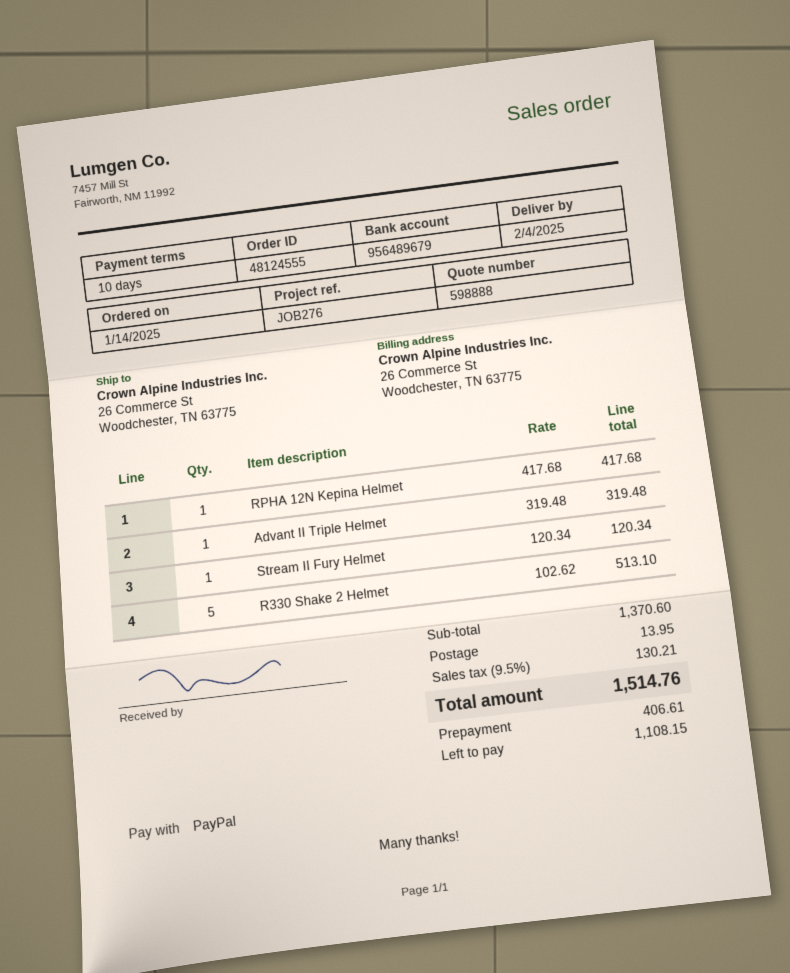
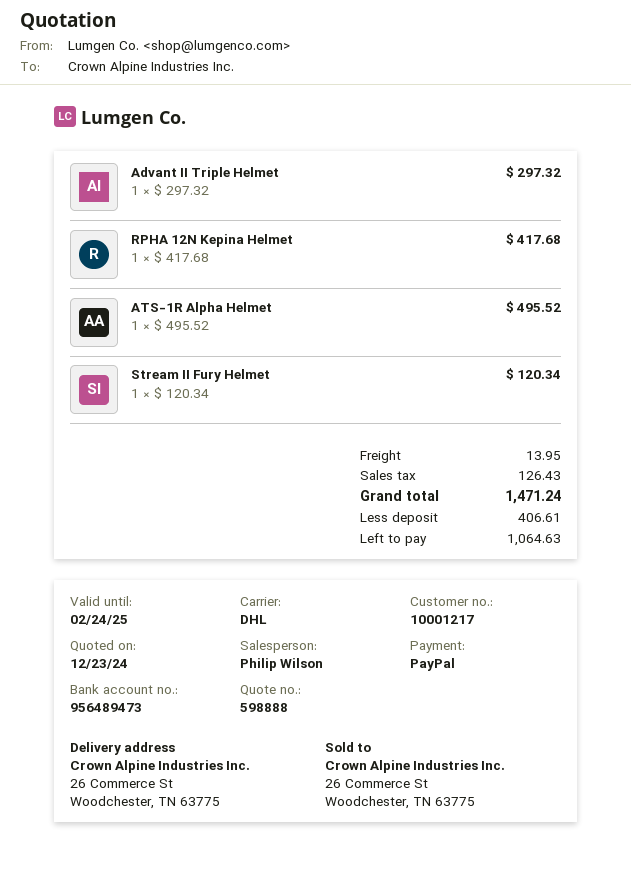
bank account: 956489679 -> 956489473
Advant II Triple Helmet: 1 x 319.48 = 319.48 -> 1 x 297.32 = 297.32
R330 Shake 2 Helmet: 5 x 102.62 = 513.10 -> none
ATS-1R Alpha Helmet: none -> 1 x 495.52 = 495.52
tax: 130.21 -> 126.43
total: 1514.76 -> 1471.24
balance: 1108.15 -> 1064.63

